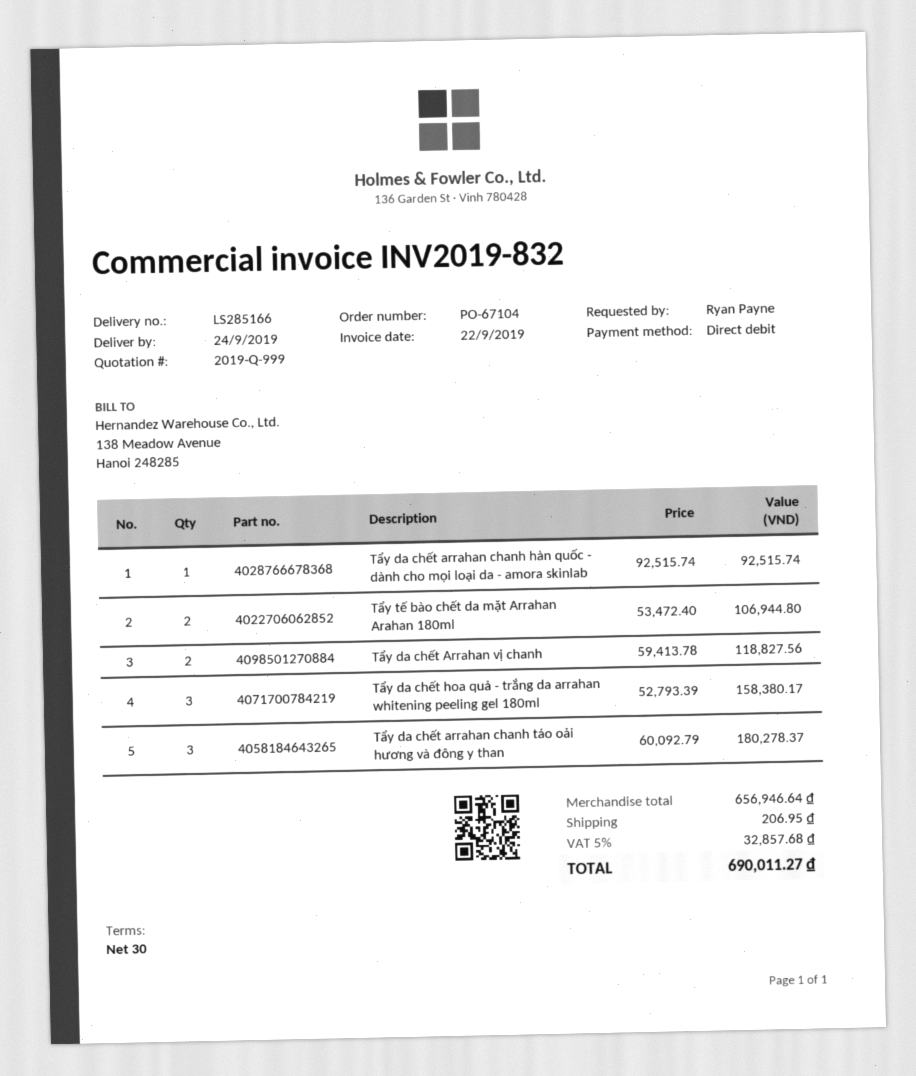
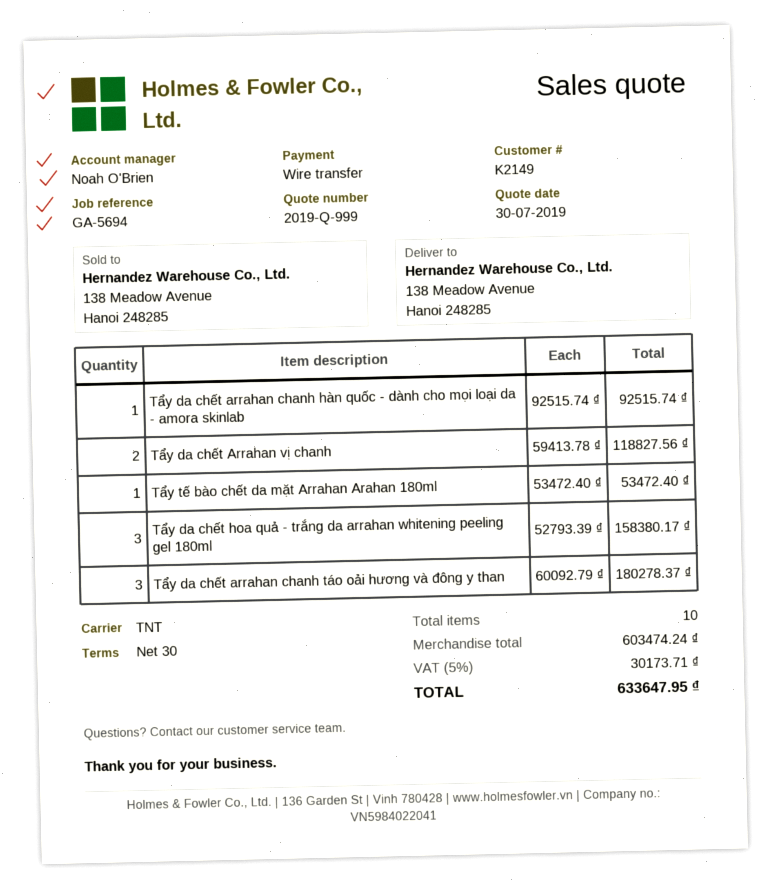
payment method: direct debit -> bank transfer
Tẩy tế bào chết da mặt Arrahan Arahan 180ml: 2 x 53472.40 = 106944.80 -> 1 x 53472.40 = 53472.40
subtotal: 656946.64 -> 603474.24
shipping: 206.95 -> none
tax: 5% = 32857.68 -> 5% = 30173.71
total: 690011.27 -> 633647.95

